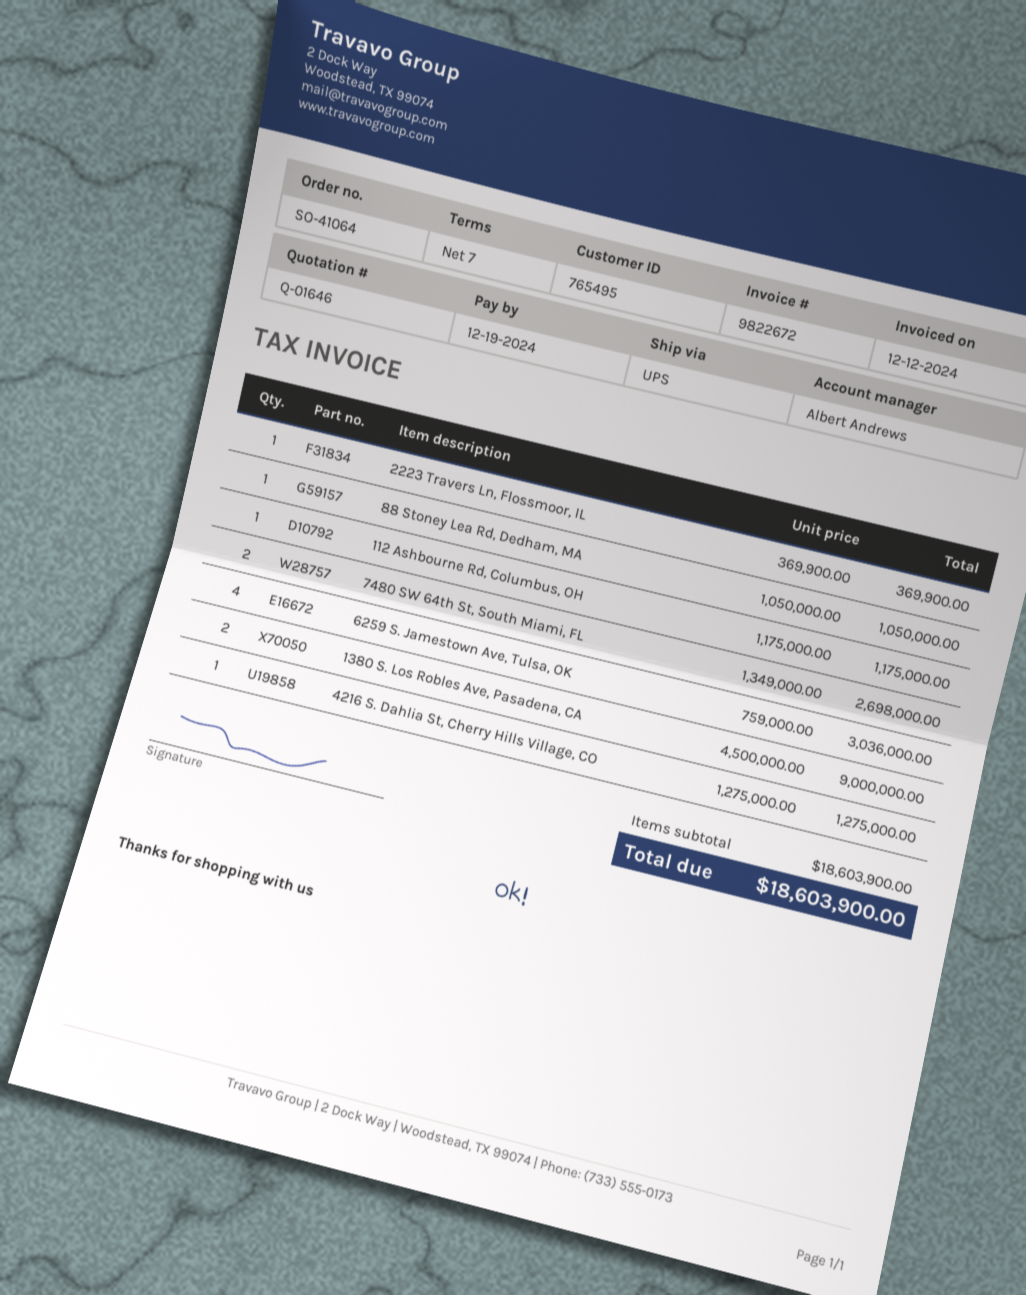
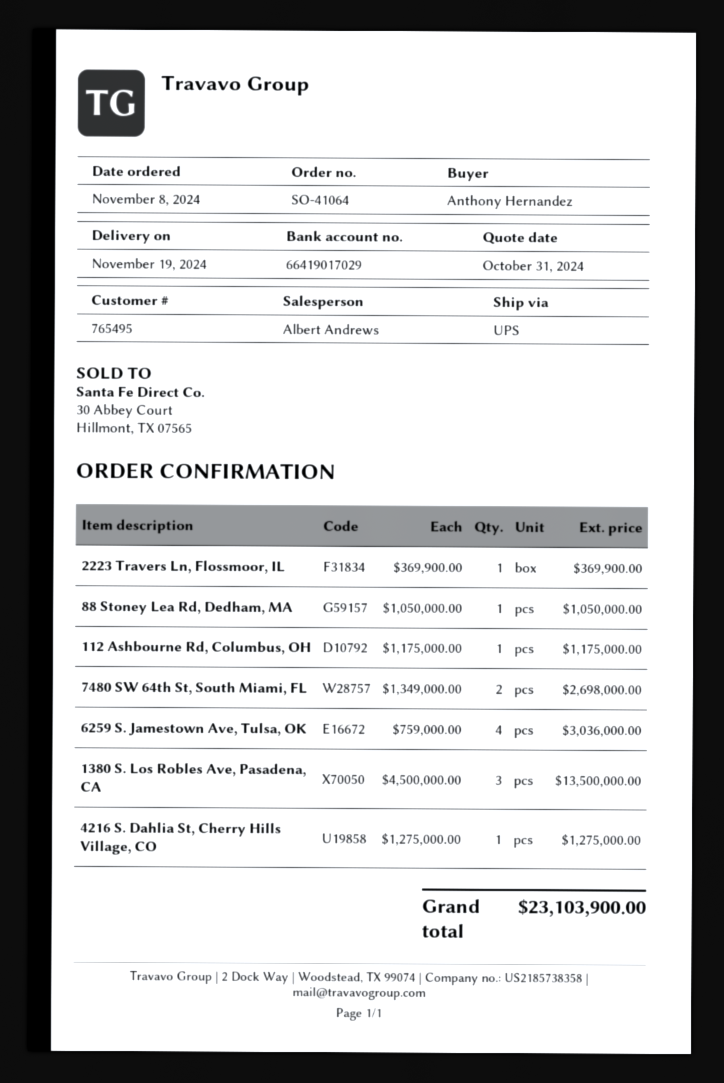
1380 S. Los Robles Ave, Pasadena, CA: 2 x 4500000.00 = 9000000.00 -> 3 x 4500000.00 = 13500000.00
total: 18603900.00 -> 23103900.00

